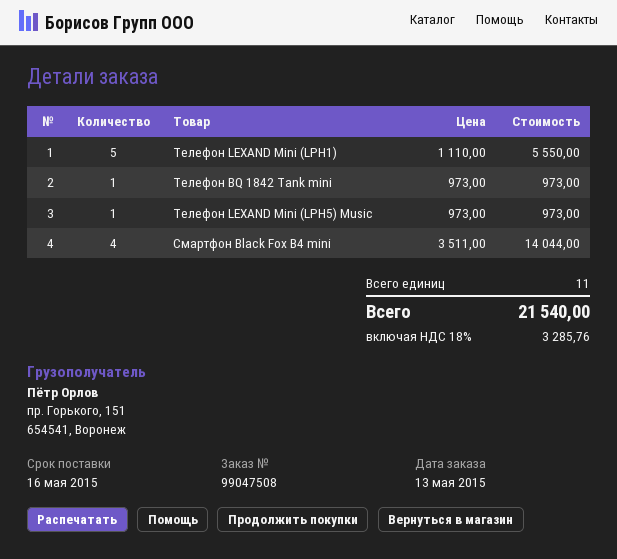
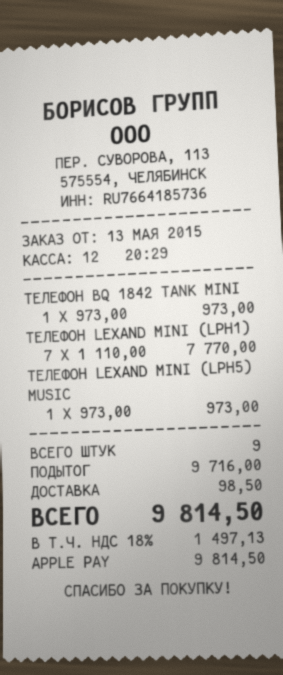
Телефон LEXAND Mini (LPH1): 5 x 1110.00 = 5550.00 -> 7 x 1110.00 = 7770.00
Смартфон Black Fox B4 mini: 4 x 3511.00 = 14044.00 -> none
total quantity: 11 -> 9
shipping: none -> 98.50
tax: 18% = 3285.76 -> 18% = 1497.13
total: 21540.00 -> 9814.50

